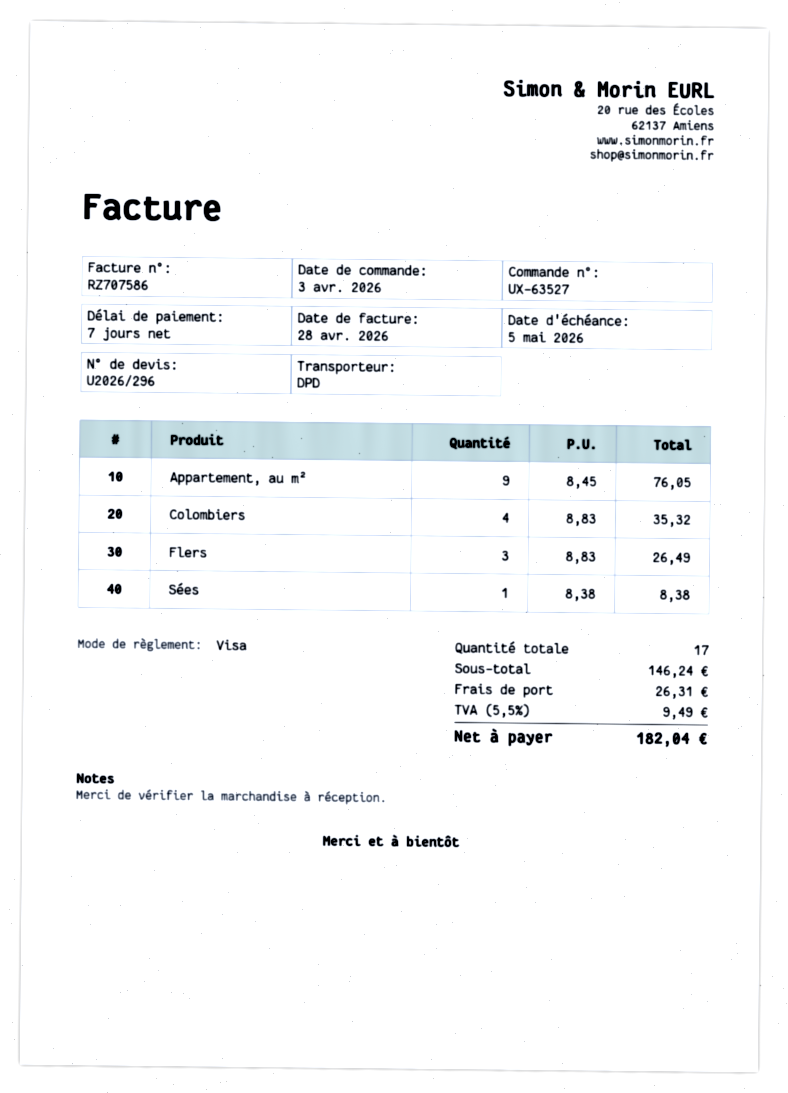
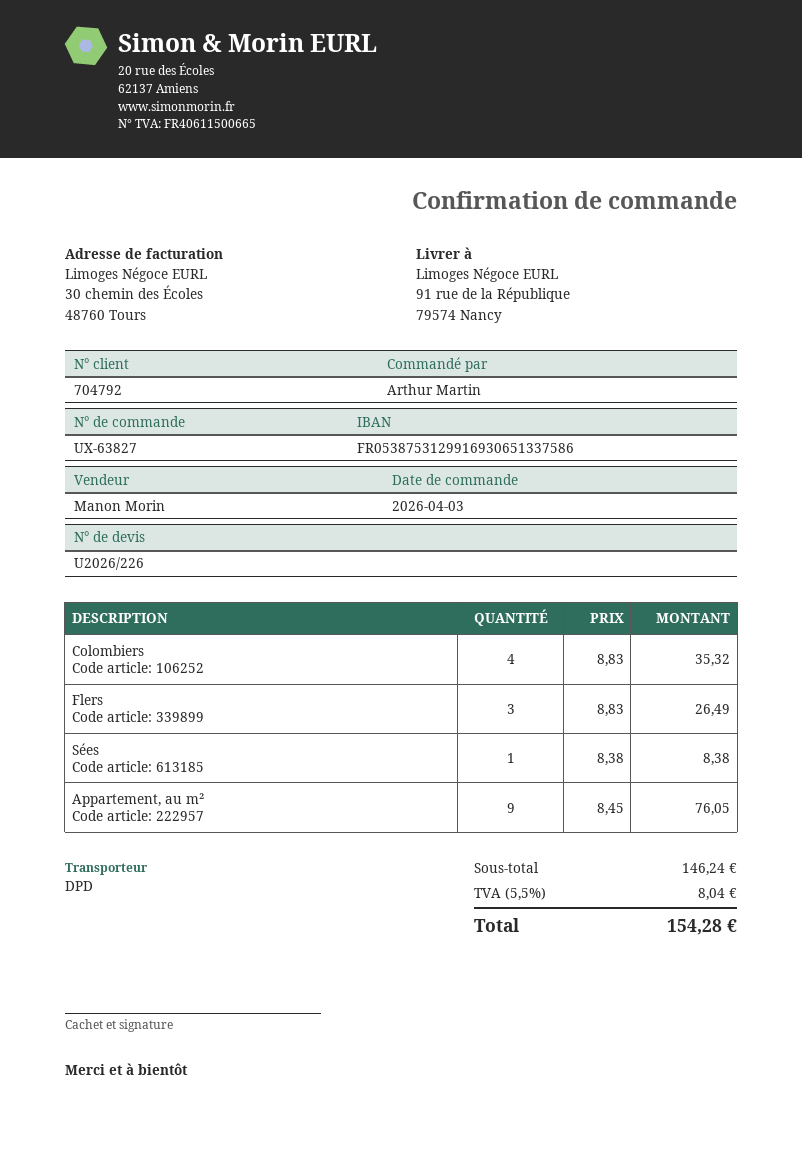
quote number: U2026/296 -> U2026/226
order number: UX-63527 -> UX-63827
shipping: 26.31 -> none
tax: 5.5% = 9.49 -> 5.5% = 8.04
total: 182.04 -> 154.28

